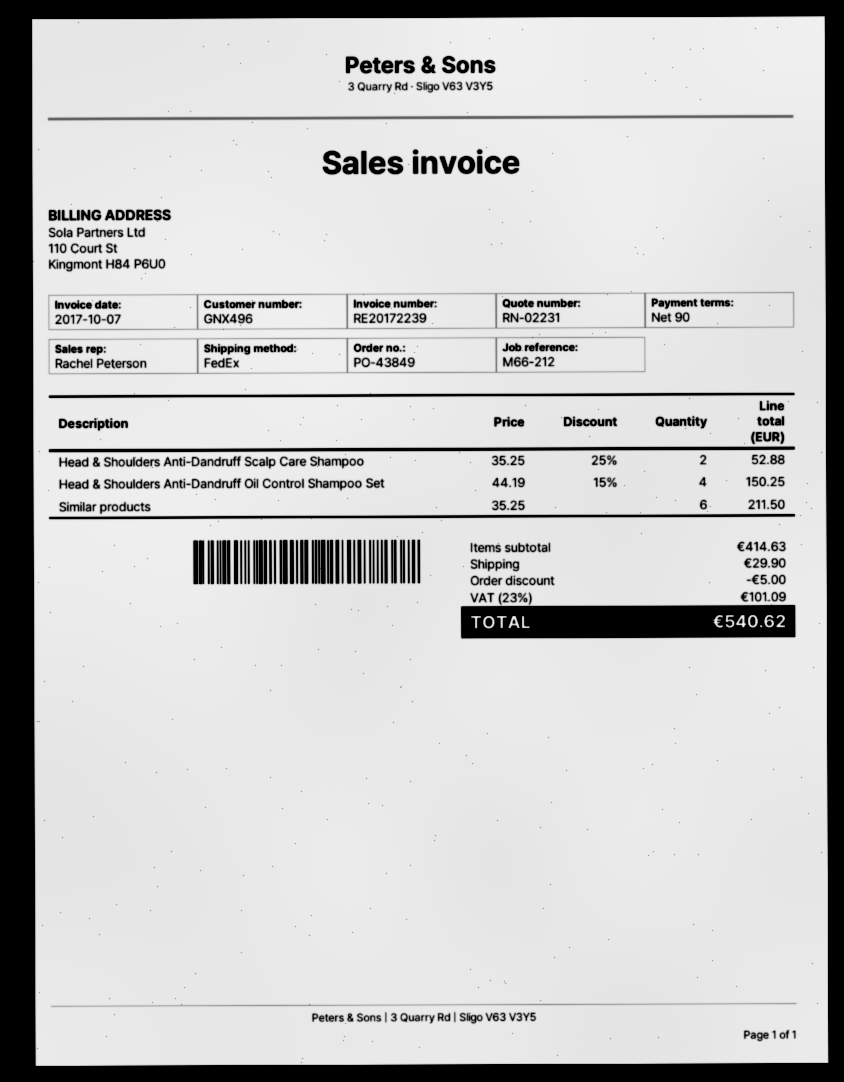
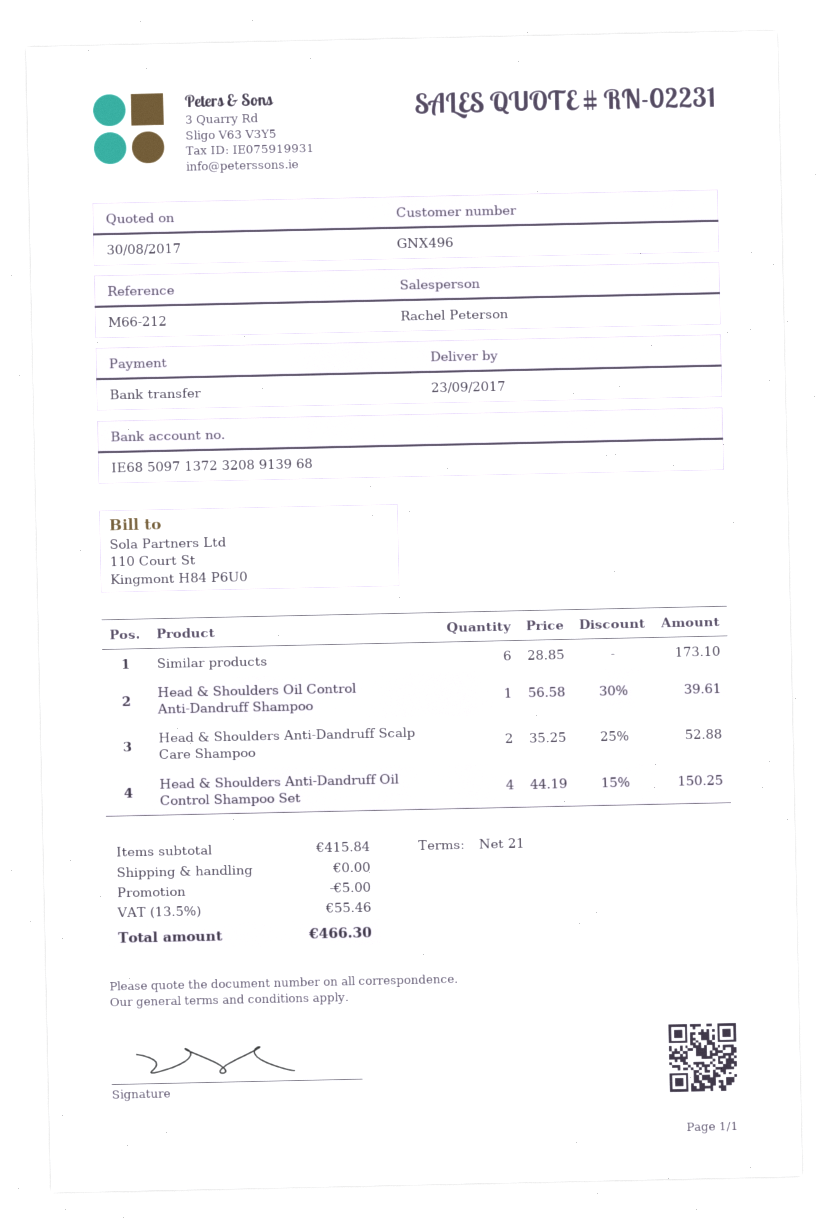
payment terms: 90 days -> 21 days
Similar products: 6 x 35.25 = 211.50 -> 6 x 28.85 = 173.10
Head & Shoulders Oil Control Anti-Dandruff Shampoo: none -> 1 x 56.58 - 30% = 39.61
subtotal: 414.63 -> 415.84
shipping: 29.90 -> 0.00
tax: 23% = 101.09 -> 13.5% = 55.46
total: 540.62 -> 466.30

